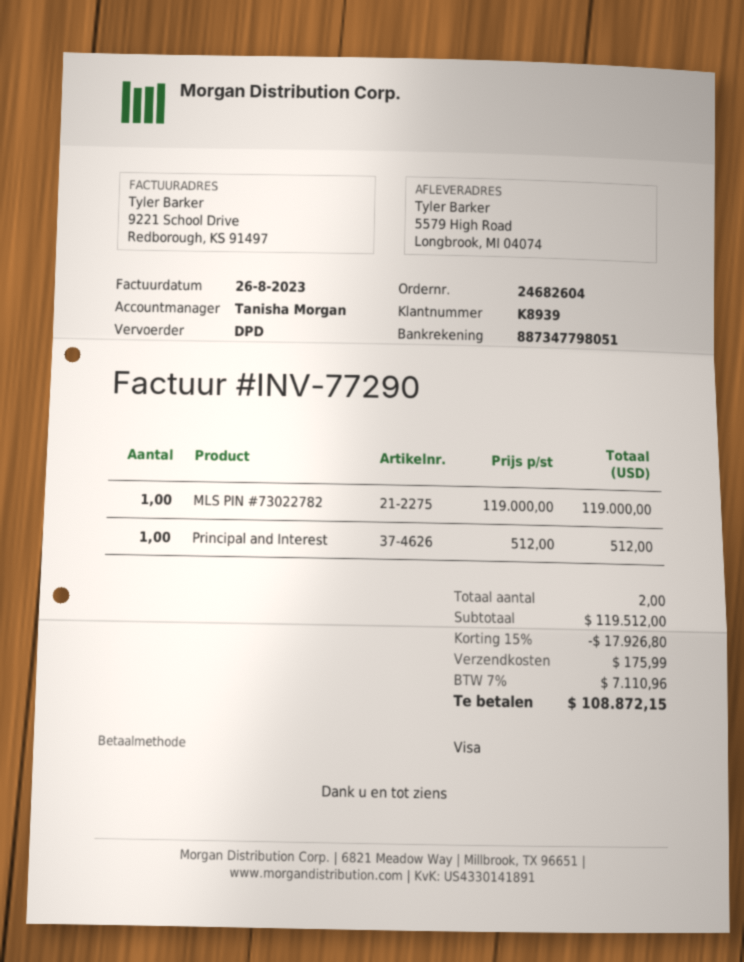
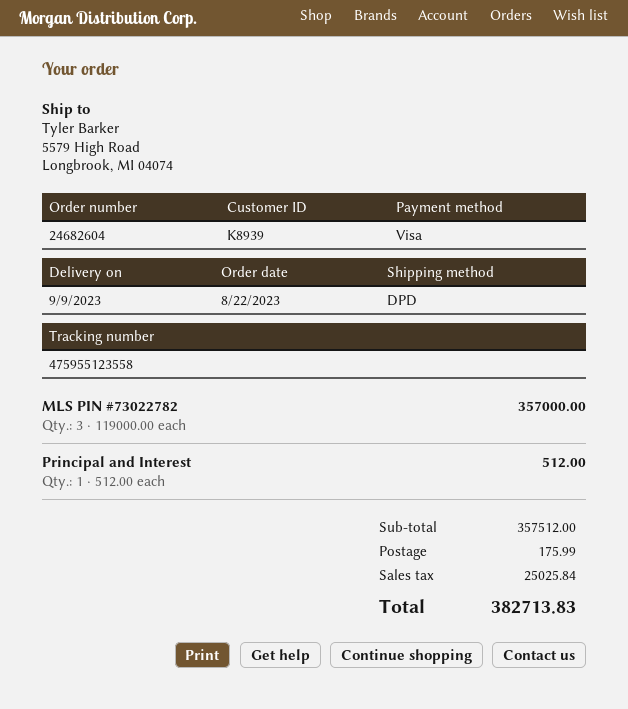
MLS PIN #73022782: 1 x 119000.00 = 119000.00 -> 3 x 119000.00 = 357000.00
subtotal: 119512.00 -> 357512.00
discount: 15% = 17926.80 -> none
tax: 7110.96 -> 25025.84
total: 108872.15 -> 382713.83

